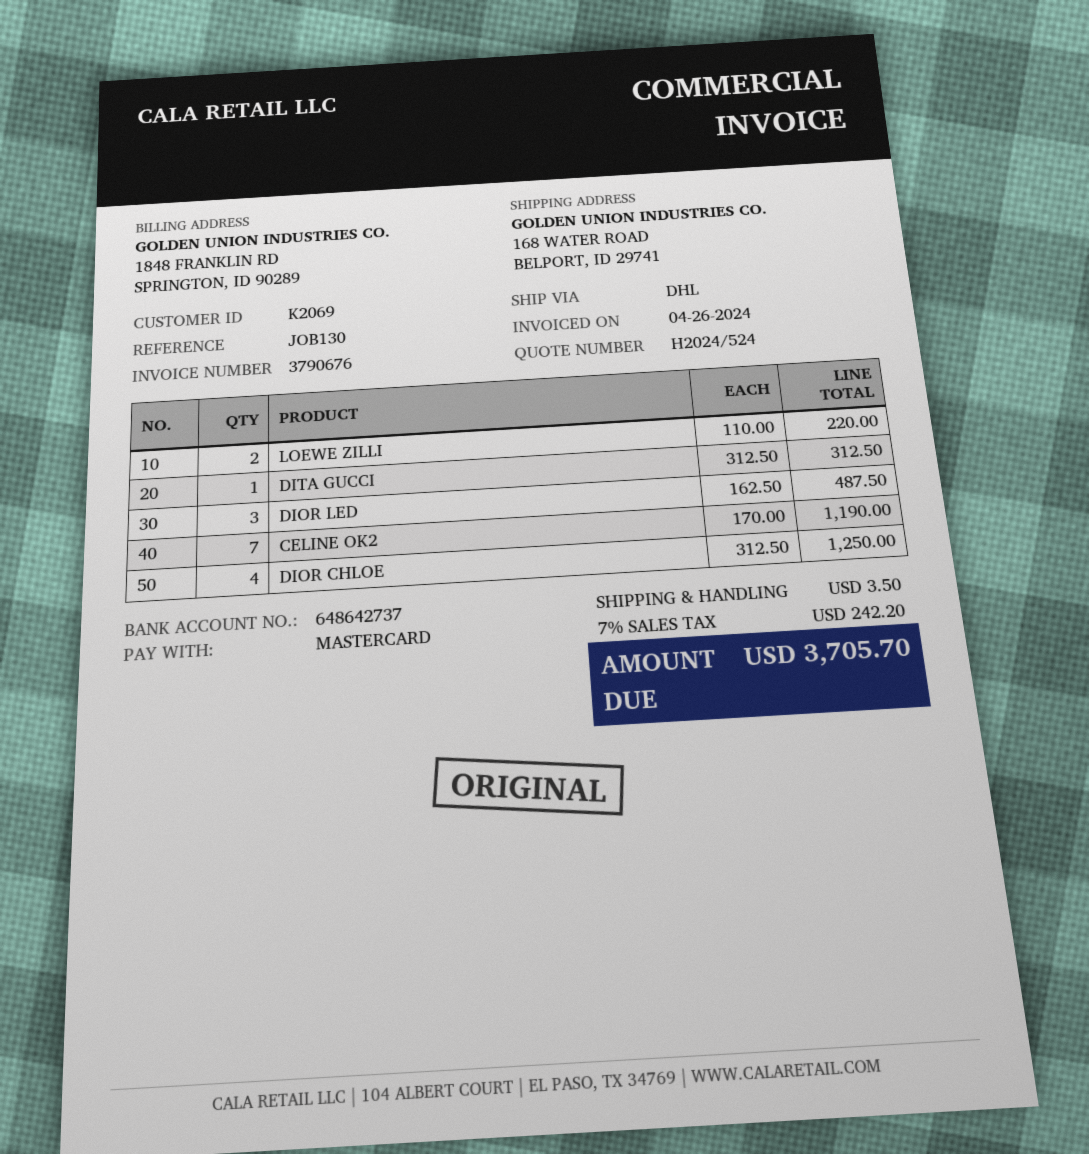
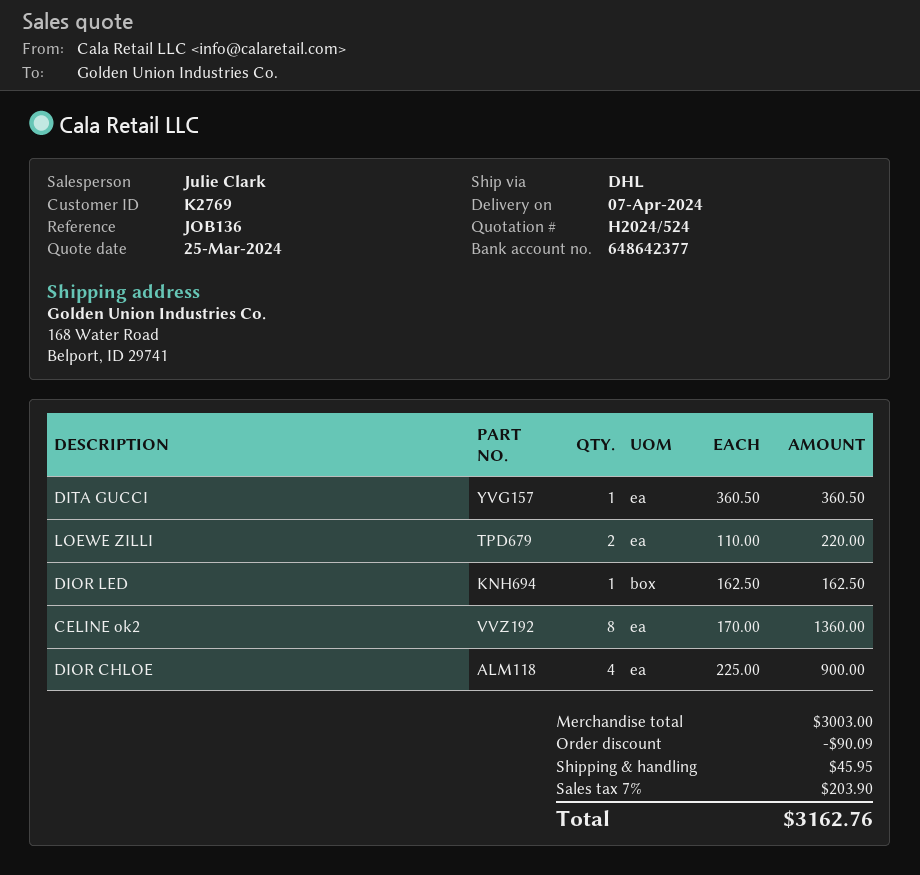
customer number: K2069 -> K2769
reference: JOB130 -> JOB136
bank account: 648642737 -> 648642377
DITA GUCCI: 1 x 312.50 = 312.50 -> 1 x 360.50 = 360.50
DIOR LED: 3 x 162.50 = 487.50 -> 1 x 162.50 = 162.50
CELINE OK2: 7 x 170.00 = 1190.00 -> 8 x 170.00 = 1360.00
DIOR CHLOE: 4 x 312.50 = 1250.00 -> 4 x 225.00 = 900.00
discount: none -> 90.09
shipping: 3.50 -> 45.95
tax: 7% = 242.20 -> 7% = 203.90
total: 3705.70 -> 3162.76

